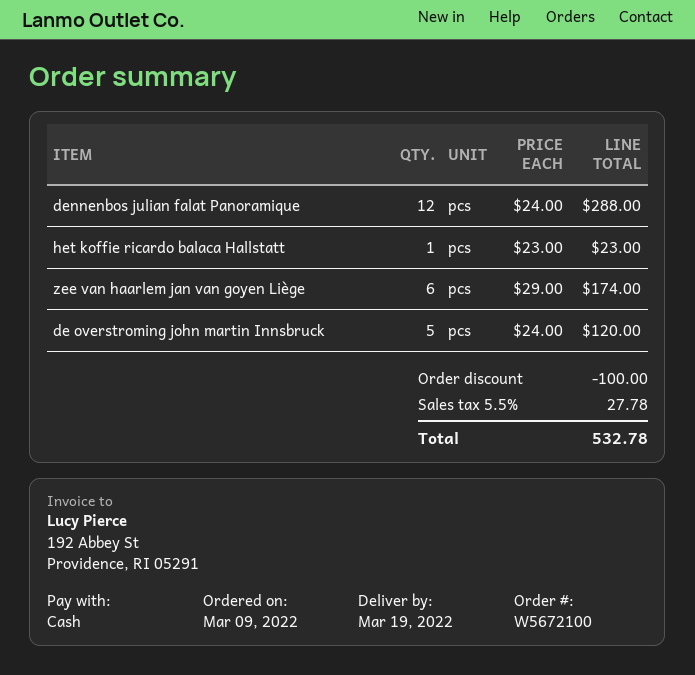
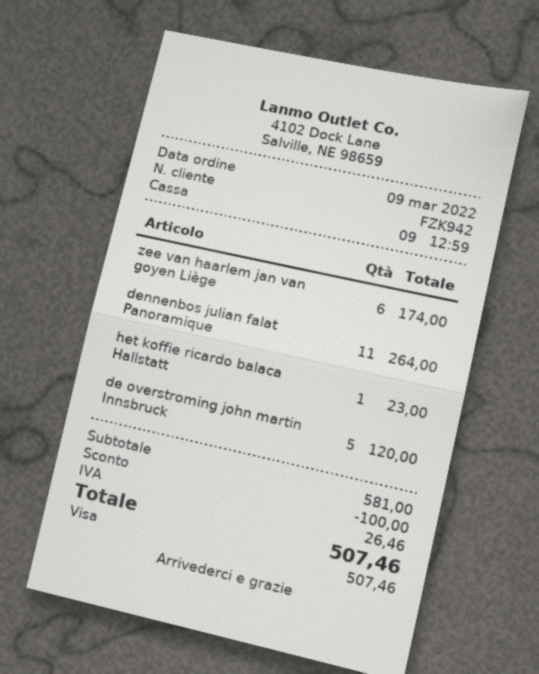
payment method: cash -> Visa
dennenbos julian falat Panoramique: 12 for 288.00 -> 11 for 264.00
tax: 27.78 -> 26.46
total: 532.78 -> 507.46

